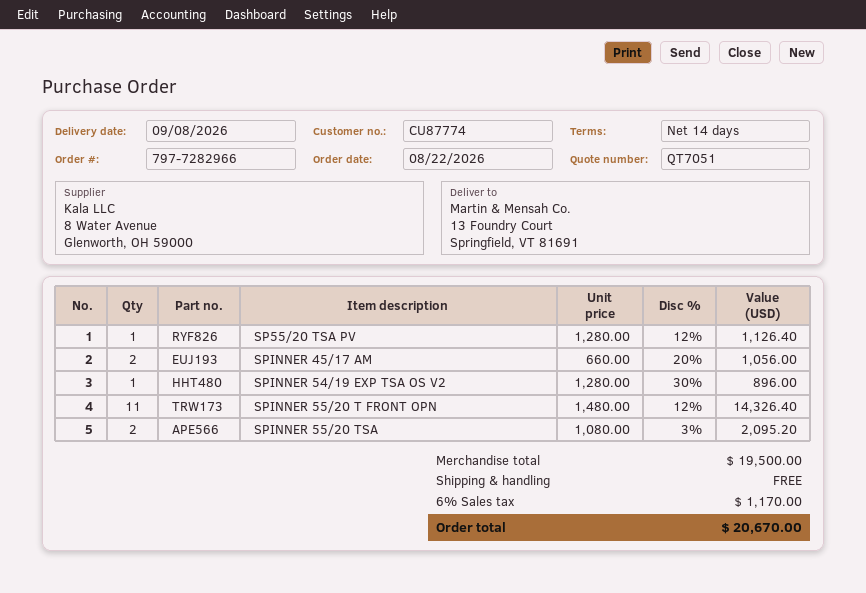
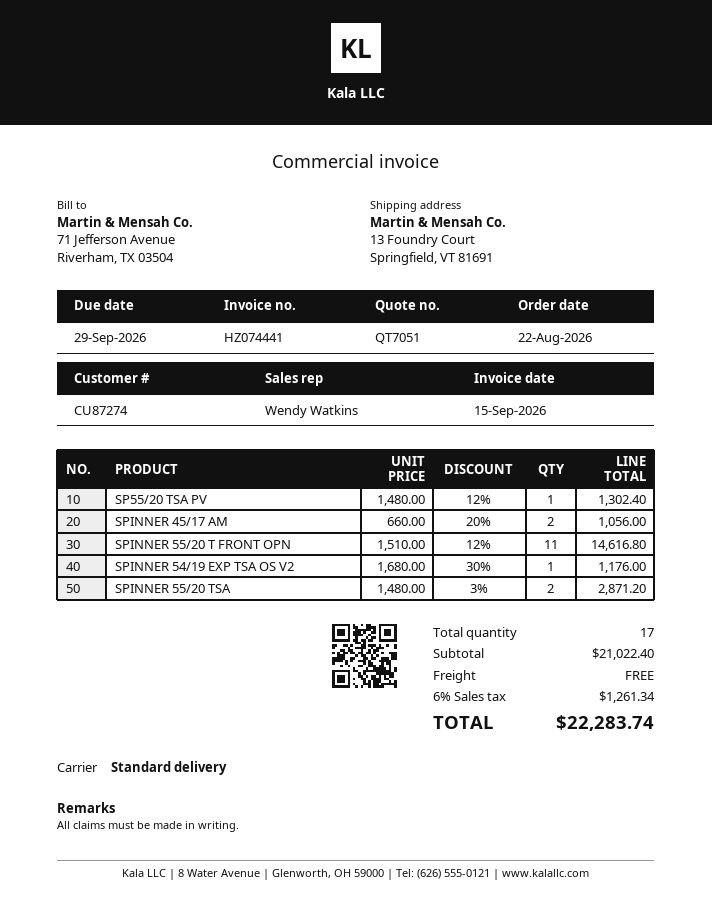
customer number: CU87774 -> CU87274
SP55/20 TSA PV: 1 x 1280.00 - 12% = 1126.40 -> 1 x 1480.00 - 12% = 1302.40
SPINNER 54/19 EXP TSA OS V2: 1 x 1280.00 - 30% = 896.00 -> 1 x 1680.00 - 30% = 1176.00
SPINNER 55/20 T FRONT OPN: 11 x 1480.00 - 12% = 14326.40 -> 11 x 1510.00 - 12% = 14616.80
SPINNER 55/20 TSA: 2 x 1080.00 - 3% = 2095.20 -> 2 x 1480.00 - 3% = 2871.20
subtotal: 19500.00 -> 21022.40
tax: 6% = 1170.00 -> 6% = 1261.34
total: 20670.00 -> 22283.74

